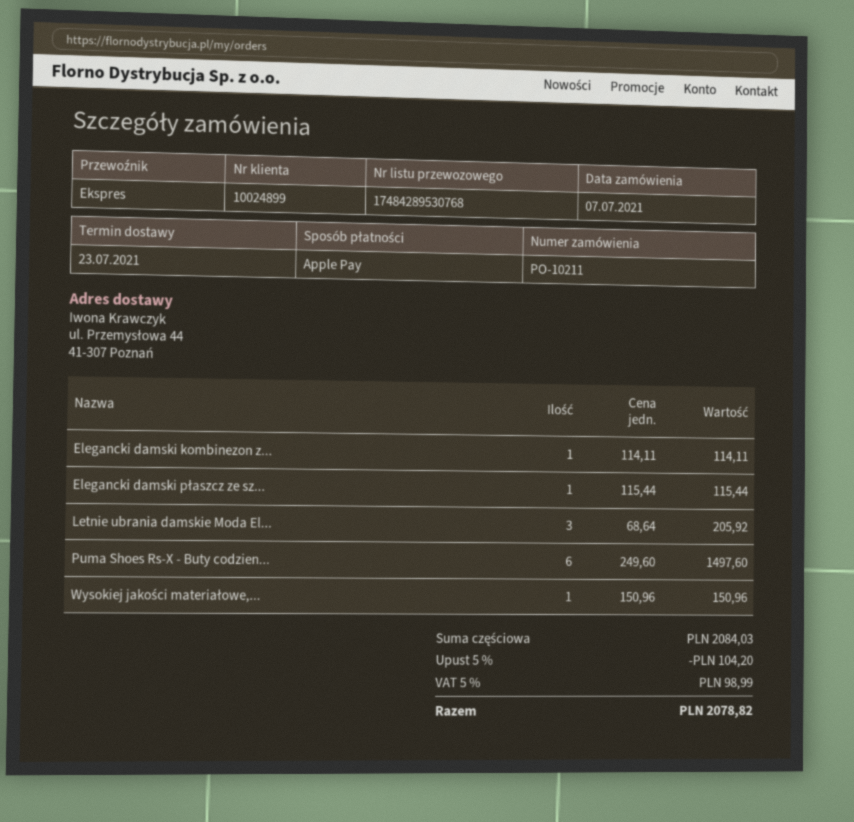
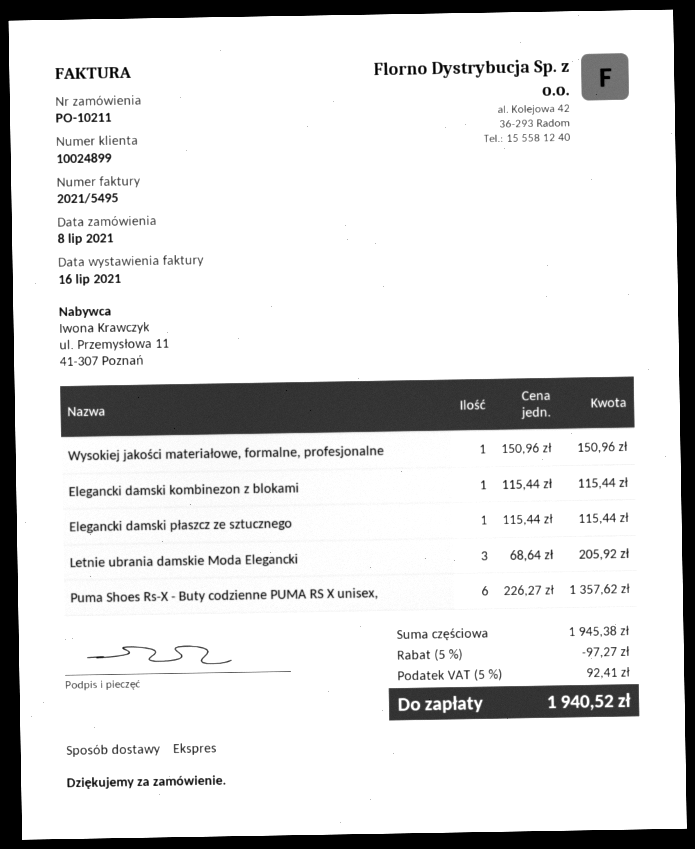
order date: 2021-07-07 -> 2021-07-08
Elegancki damski kombinezon z...: 1 x 114.11 = 114.11 -> 1 x 115.44 = 115.44
Puma Shoes Rs-X - Buty codzien...: 6 x 249.60 = 1497.60 -> 6 x 226.27 = 1357.62
subtotal: 2084.03 -> 1945.38
discount: 5% = 104.20 -> 5% = 97.27
tax: 5% = 98.99 -> 5% = 92.41
total: 2078.82 -> 1940.52

